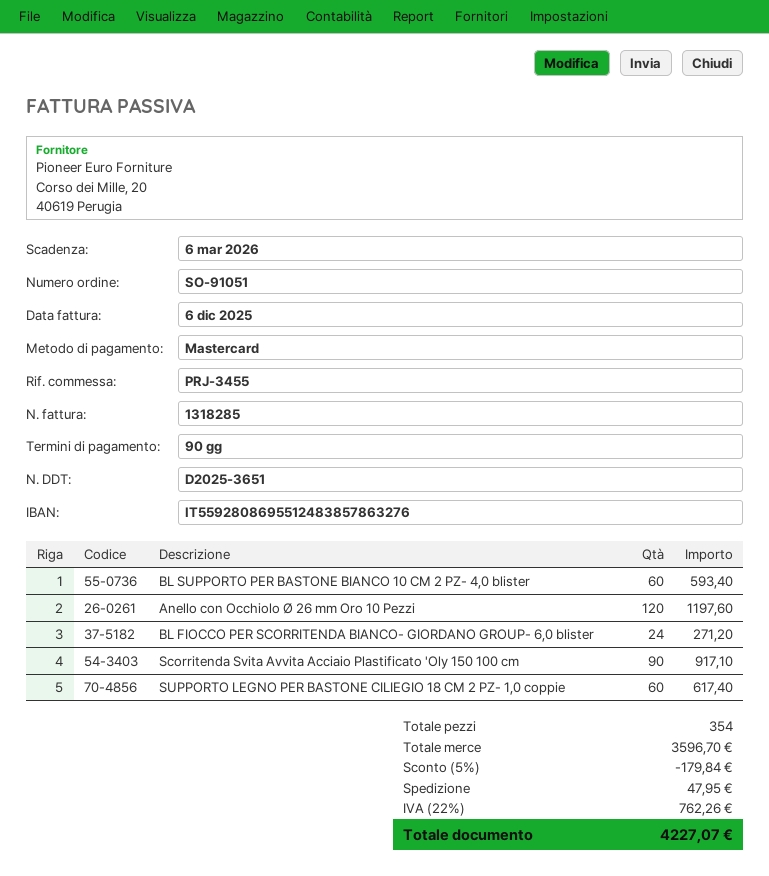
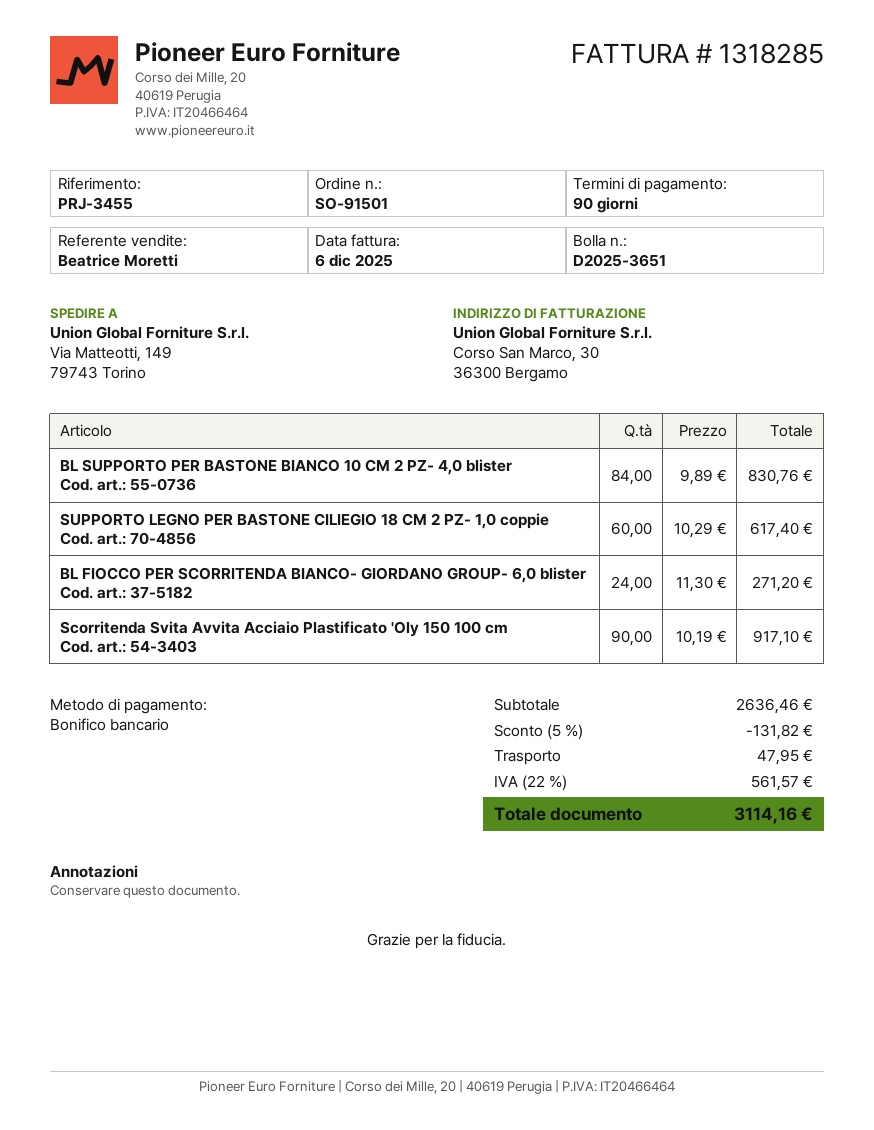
order number: SO-91051 -> SO-91501
payment method: Mastercard -> bank transfer
BL SUPPORTO PER BASTONE BIANCO 10 CM 2 PZ- 4,0 blister: 60 for 593.40 -> 84 for 830.76
Anello con Occhiolo Ø 26 mm Oro 10 Pezzi: 120 for 1197.60 -> none
subtotal: 3596.70 -> 2636.46
discount: 5% = 179.84 -> 5% = 131.82
tax: 22% = 762.26 -> 22% = 561.57
total: 4227.07 -> 3114.16

